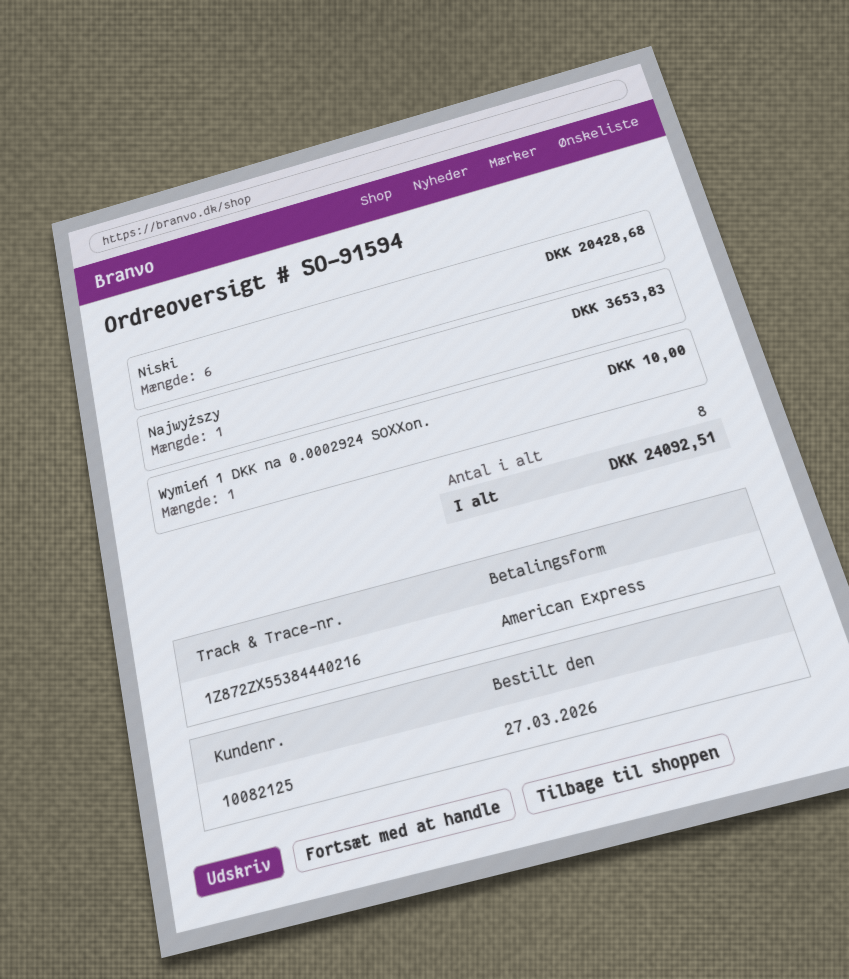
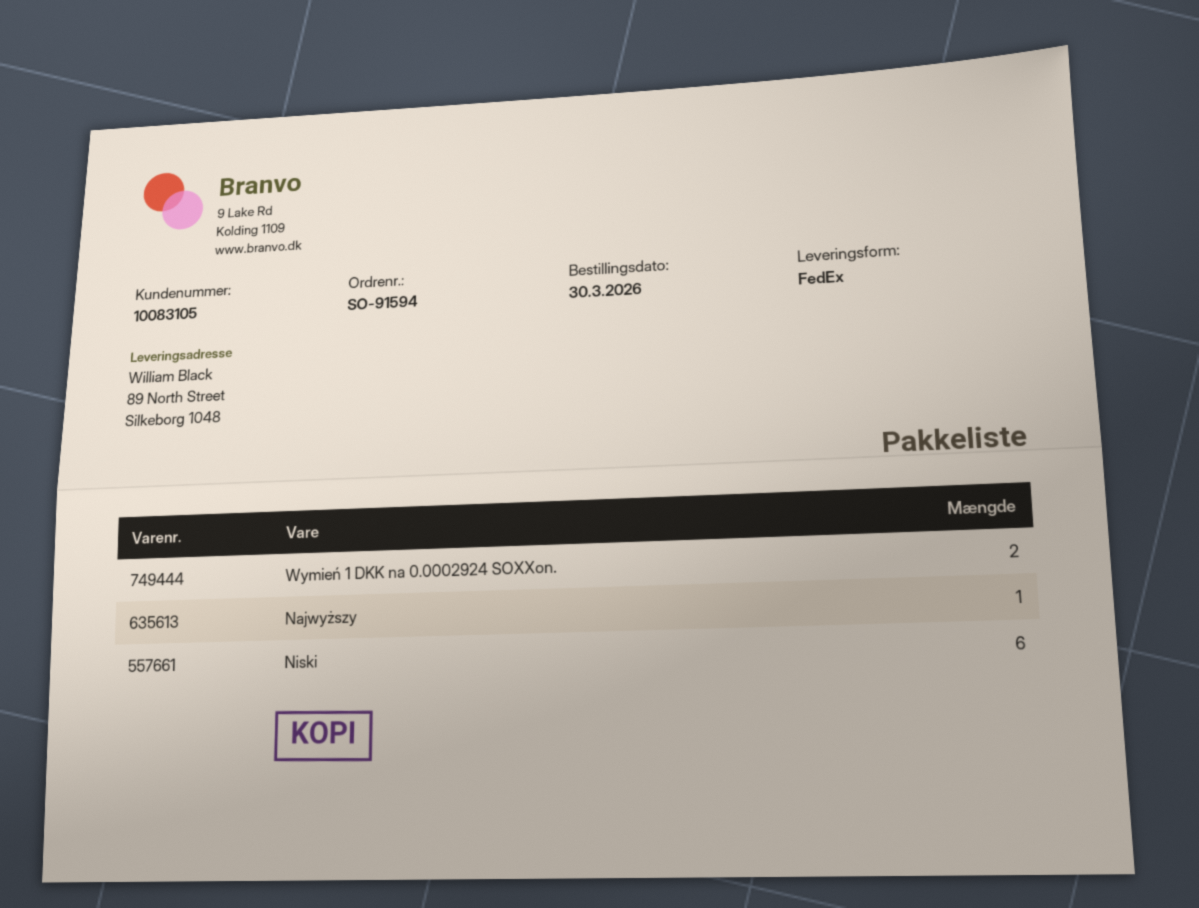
order date: 2026-03-27 -> 2026-03-30
customer number: 10082125 -> 10083105
Wymień 1 DKK na 0.0002924 SOXXon.: 1 -> 2

